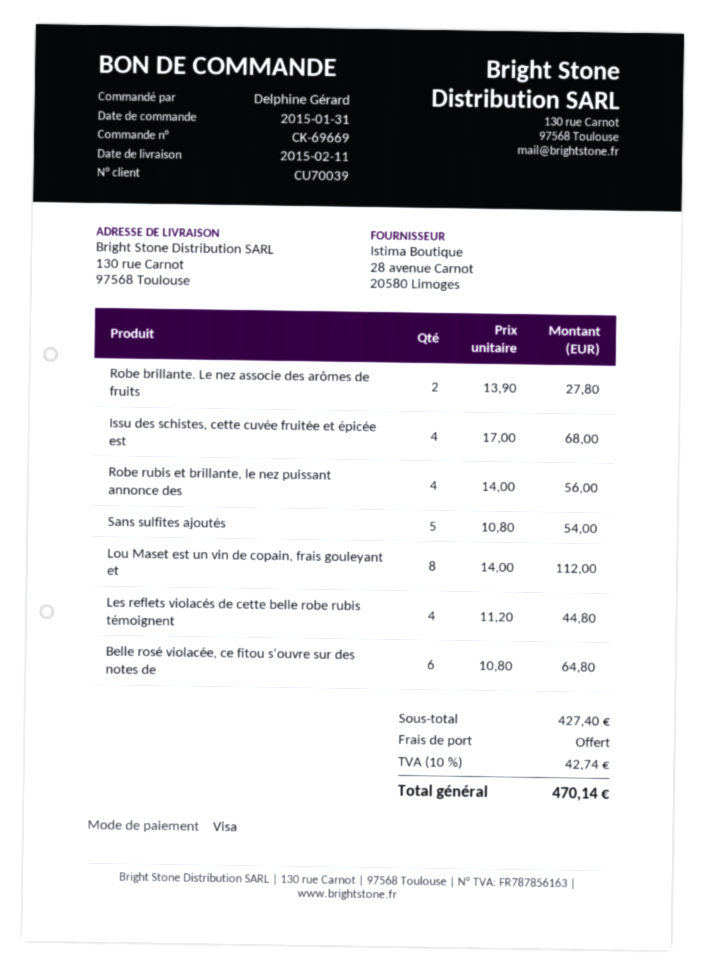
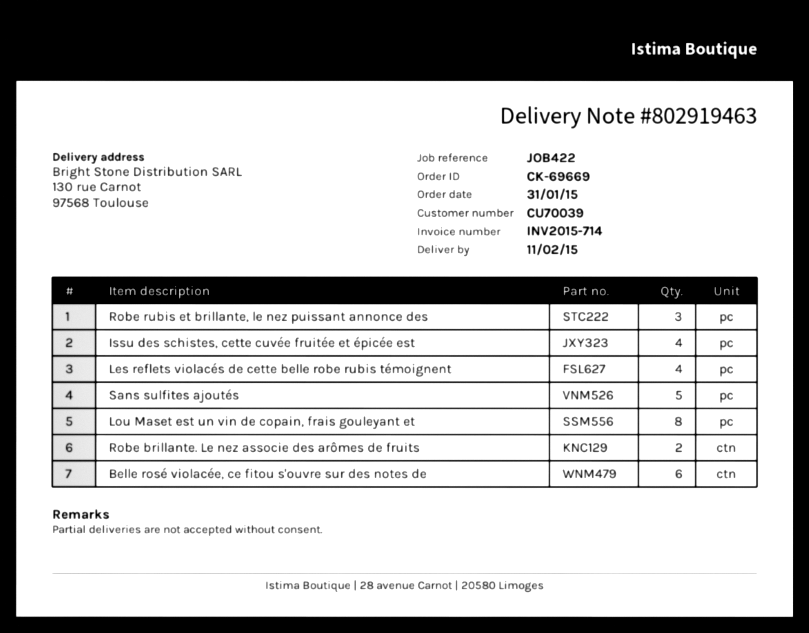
Robe rubis et brillante, le nez puissant annonce des: 4 -> 3

